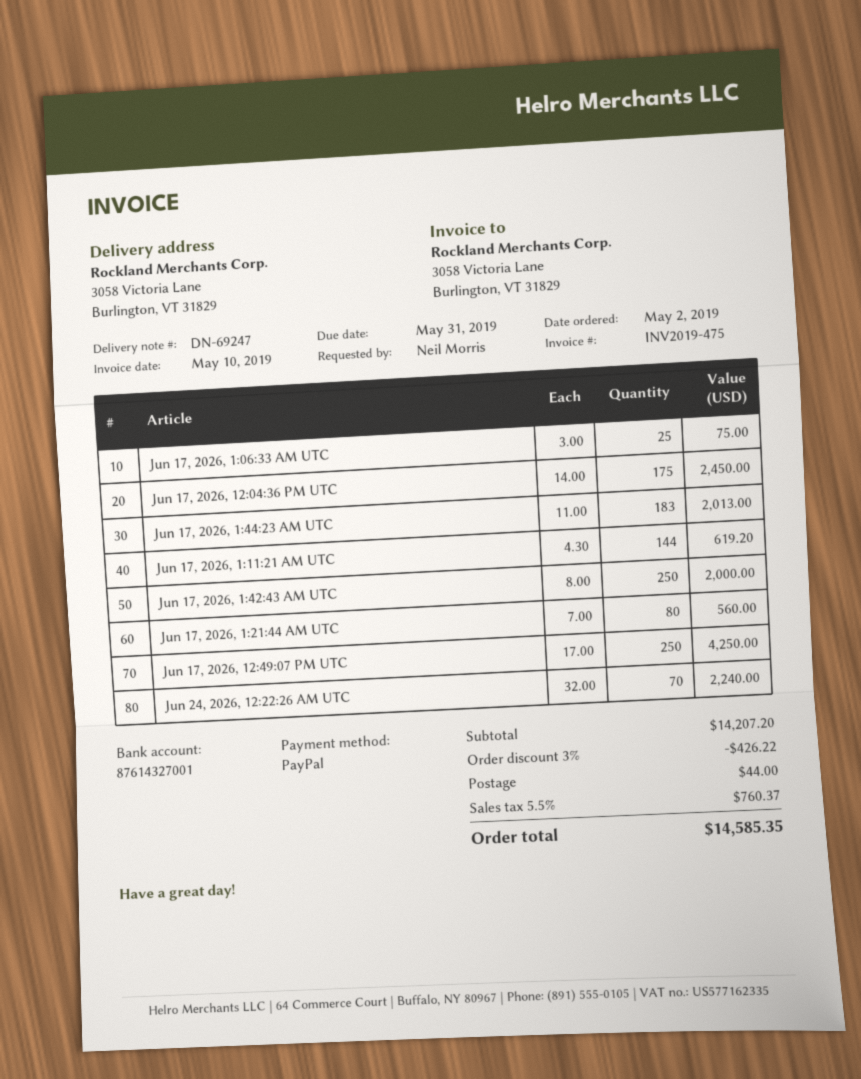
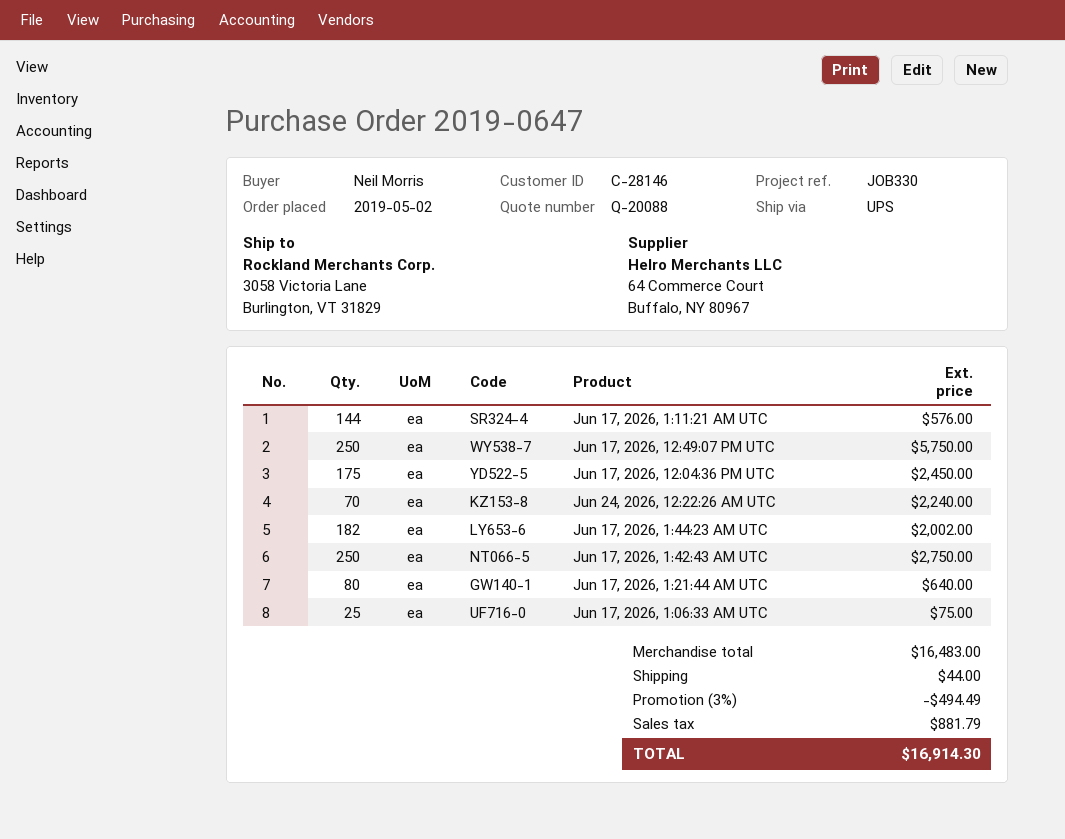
Jun 17, 2026, 1:44:23 AM UTC: 183 for 2013.00 -> 182 for 2002.00
Jun 17, 2026, 1:11:21 AM UTC: 144 for 619.20 -> 144 for 576.00
Jun 17, 2026, 1:42:43 AM UTC: 250 for 2000.00 -> 250 for 2750.00
Jun 17, 2026, 1:21:44 AM UTC: 80 for 560.00 -> 80 for 640.00
Jun 17, 2026, 12:49:07 PM UTC: 250 for 4250.00 -> 250 for 5750.00
subtotal: 14207.20 -> 16483.00
discount: 3% = 426.22 -> 3% = 494.49
tax: 760.37 -> 881.79
total: 14585.35 -> 16914.30

